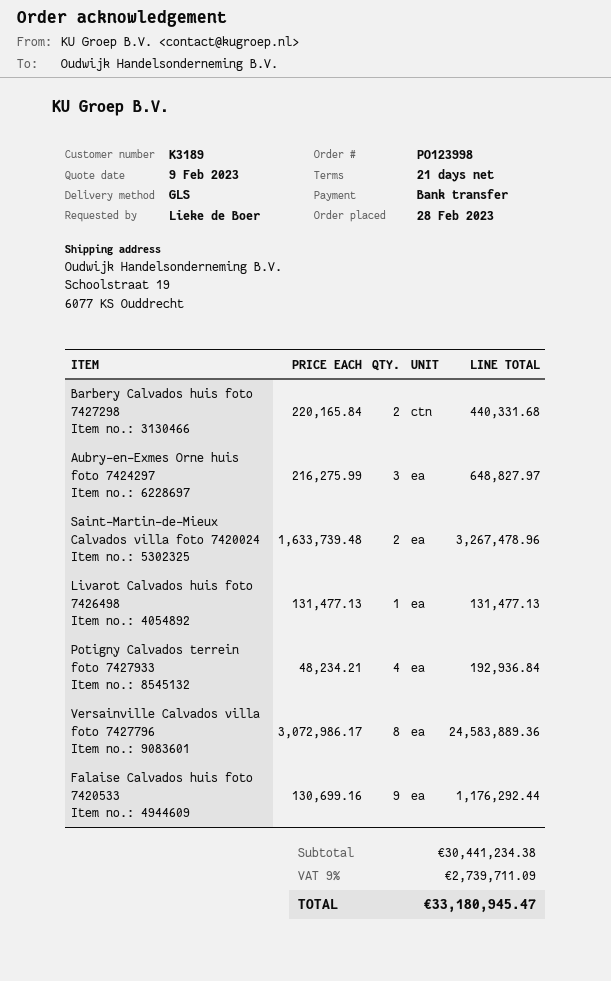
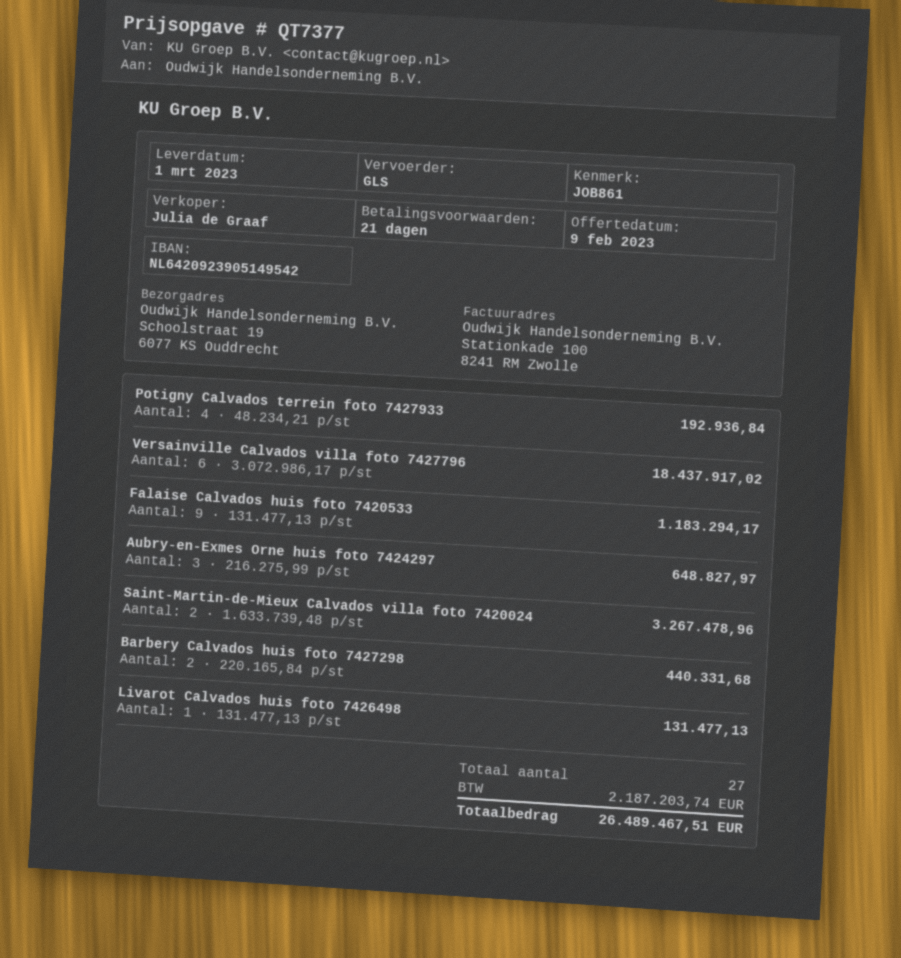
Versainville Calvados villa foto 7427796: 8 x 3072986.17 = 24583889.36 -> 6 x 3072986.17 = 18437917.02
Falaise Calvados huis foto 7420533: 9 x 130699.16 = 1176292.44 -> 9 x 131477.13 = 1183294.17
tax: 2739711.09 -> 2187203.74
total: 33180945.47 -> 26489467.51

